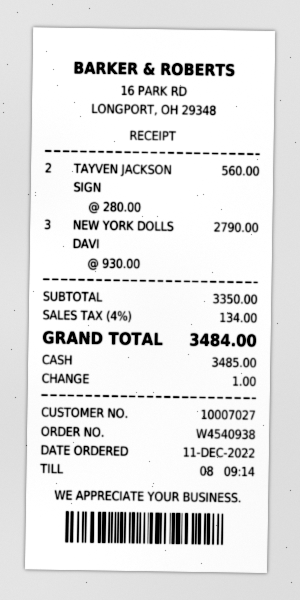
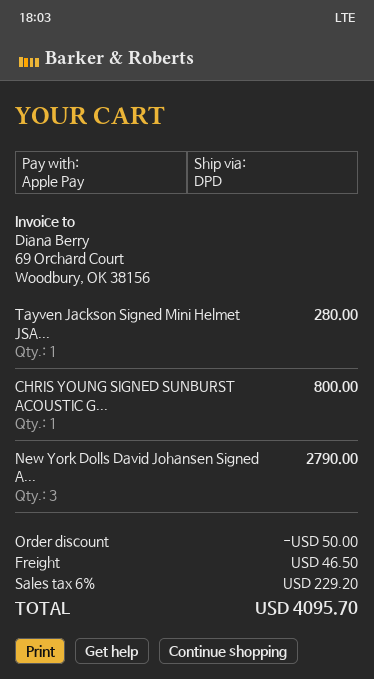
payment method: cash -> Apple Pay
TAYVEN JACKSON SIGN: 2 for 560.00 -> 1 for 280.00
CHRIS YOUNG SIGNED SUNBURST ACOUSTIC G...: none -> 1 for 800.00
discount: none -> 50.00
shipping: none -> 46.50
tax: 4% = 134.00 -> 6% = 229.20
total: 3484.00 -> 4095.70

